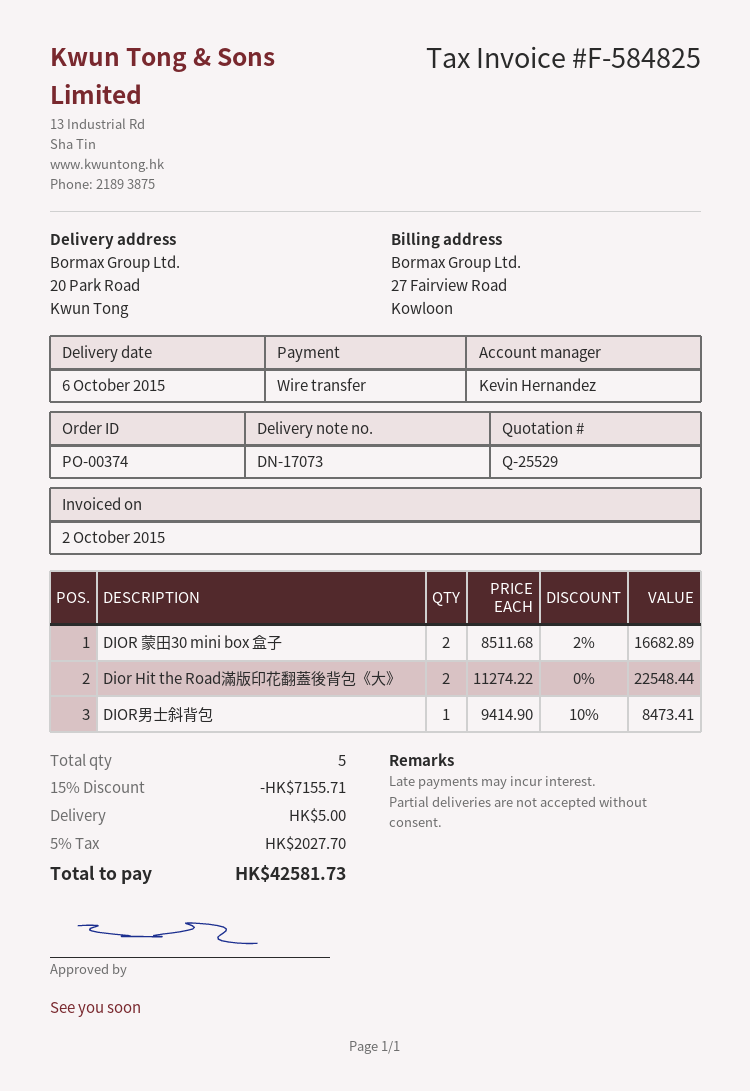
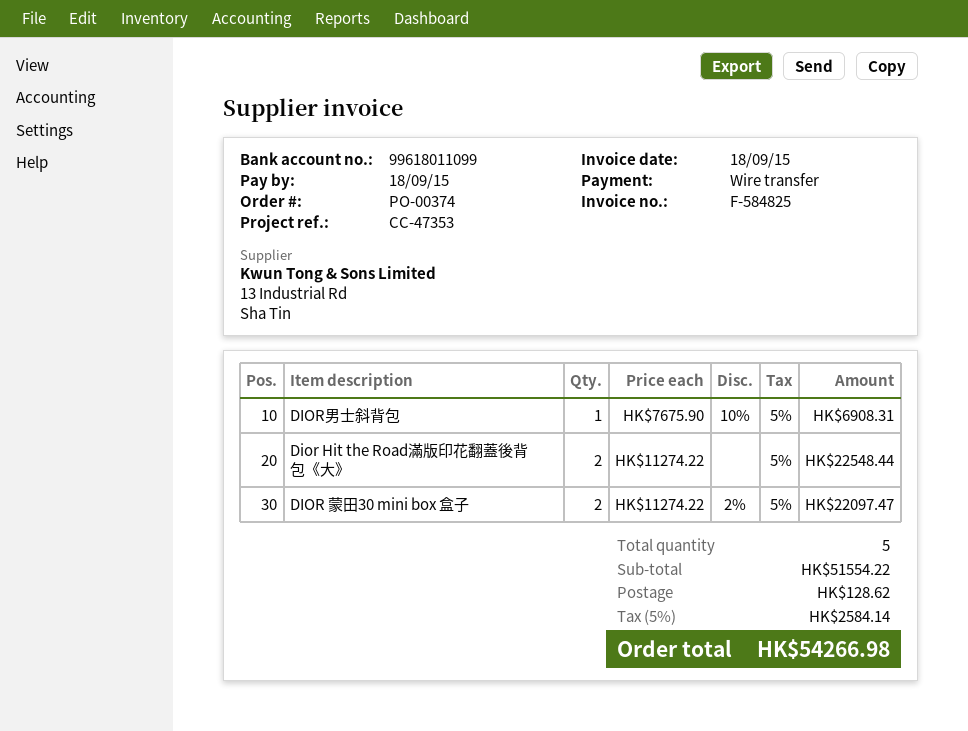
invoice date: 2015-10-02 -> 2015-09-18
DIOR 蒙田30 mini box 盒子: 2 x 8511.68 - 2% = 16682.89 -> 2 x 11274.22 - 2% = 22097.47
DIOR男士斜背包: 1 x 9414.90 - 10% = 8473.41 -> 1 x 7675.90 - 10% = 6908.31
discount: 15% = 7155.71 -> none
shipping: 5.00 -> 128.62
tax: 5% = 2027.70 -> 5% = 2584.14
total: 42581.73 -> 54266.98

